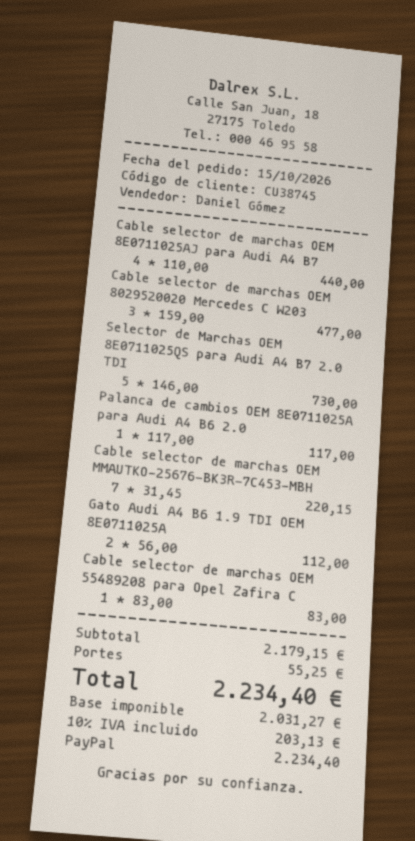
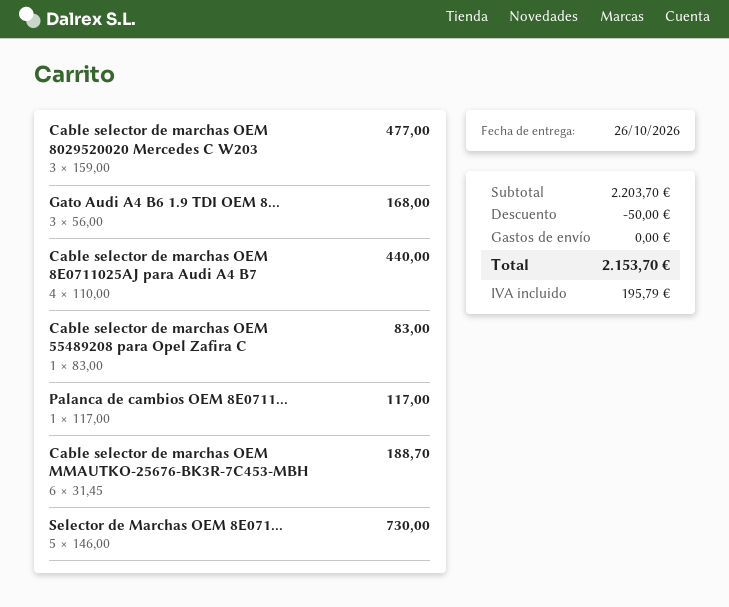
Cable selector de marchas OEM MMAUTKO-25676-BK3R-7C453-MBH: 7 x 31.45 = 220.15 -> 6 x 31.45 = 188.70
Gato Audi A4 B6 1.9 TDI OEM 8E0711025A: 2 x 56.00 = 112.00 -> 3 x 56.00 = 168.00
subtotal: 2179.15 -> 2203.70
discount: none -> 50.00
shipping: 55.25 -> 0.00
tax: 203.13 -> 195.79
total: 2234.40 -> 2153.70

